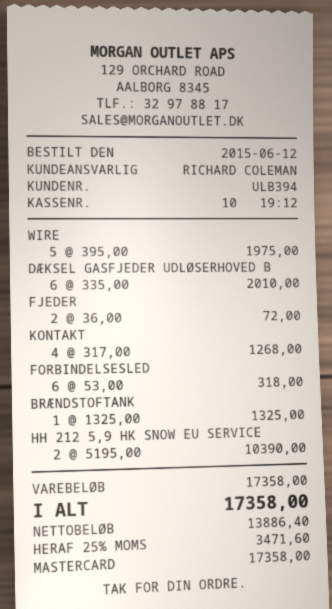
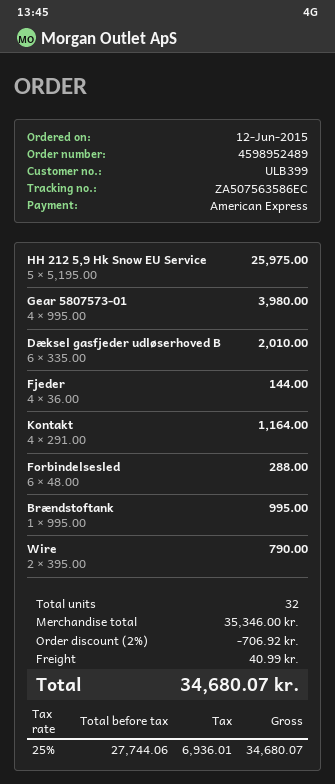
customer number: ULB394 -> ULB399
payment method: Mastercard -> American Express
WIRE: 5 x 395.00 = 1975.00 -> 2 x 395.00 = 790.00
FJEDER: 2 x 36.00 = 72.00 -> 4 x 36.00 = 144.00
KONTAKT: 4 x 317.00 = 1268.00 -> 4 x 291.00 = 1164.00
FORBINDELSESLED: 6 x 53.00 = 318.00 -> 6 x 48.00 = 288.00
BRÆNDSTOFTANK: 1 x 1325.00 = 1325.00 -> 1 x 995.00 = 995.00
HH 212 5,9 HK SNOW EU SERVICE: 2 x 5195.00 = 10390.00 -> 5 x 5195.00 = 25975.00
Gear 5807573-01: none -> 4 x 995.00 = 3980.00
subtotal: 17358.00 -> 35346.00
discount: none -> 2% = 706.92
shipping: none -> 40.99
net: 13886.40 -> 27744.06
tax: 25% = 3471.60 -> 25% = 6936.01
total: 17358.00 -> 34680.07

